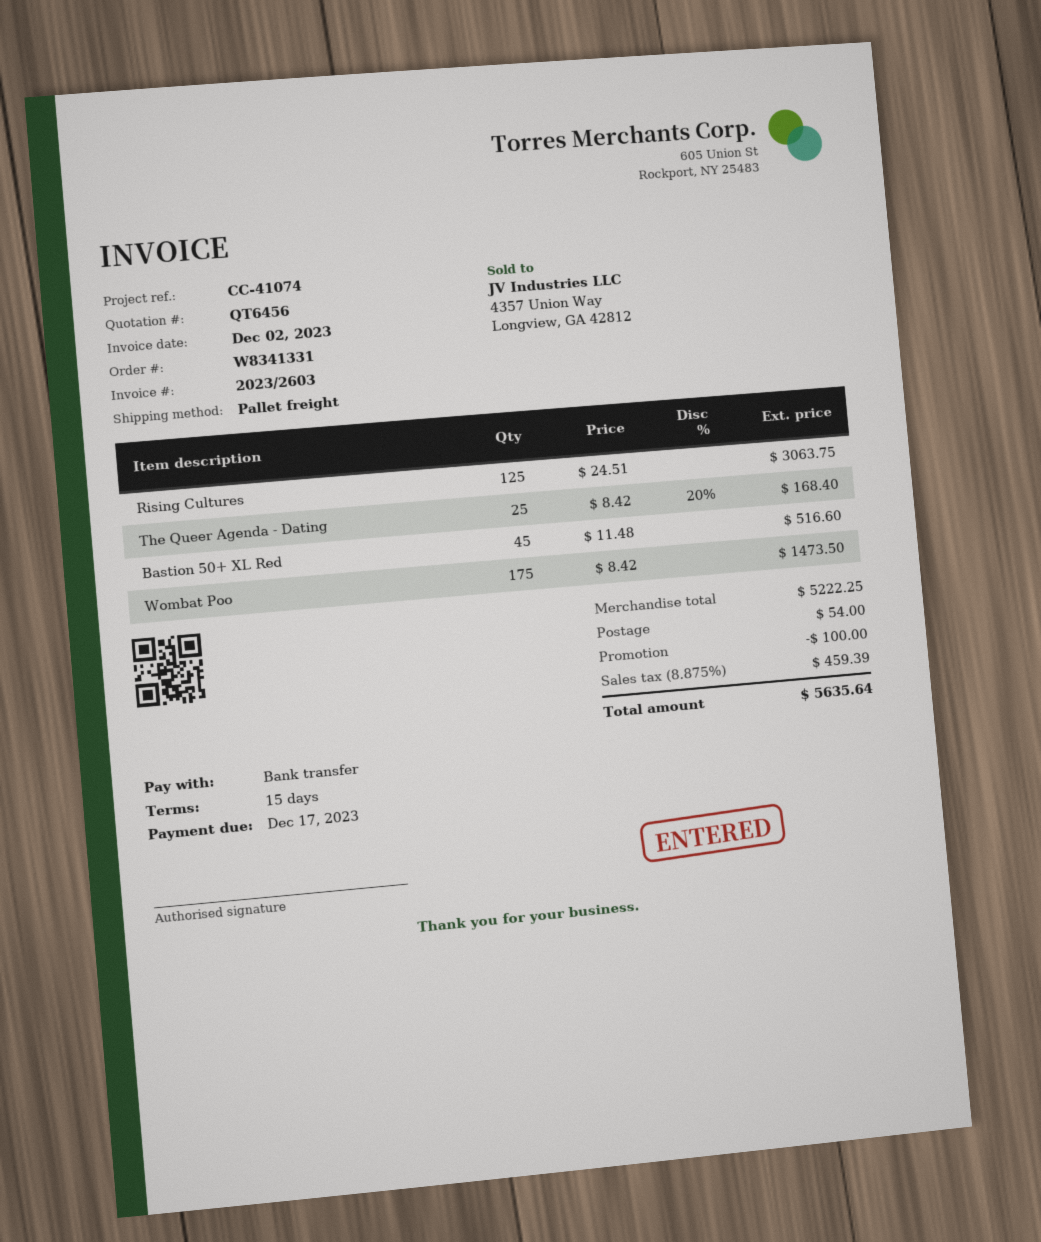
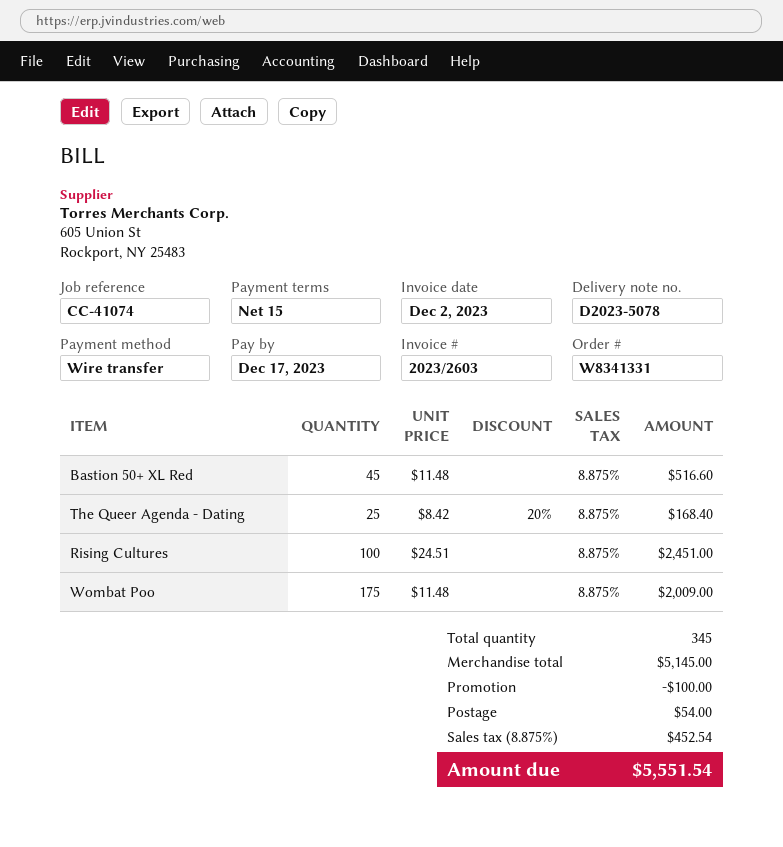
Rising Cultures: 125 x 24.51 = 3063.75 -> 100 x 24.51 = 2451.00
Wombat Poo: 175 x 8.42 = 1473.50 -> 175 x 11.48 = 2009.00
subtotal: 5222.25 -> 5145.00
tax: 8.875% = 459.39 -> 8.875% = 452.54
total: 5635.64 -> 5551.54

